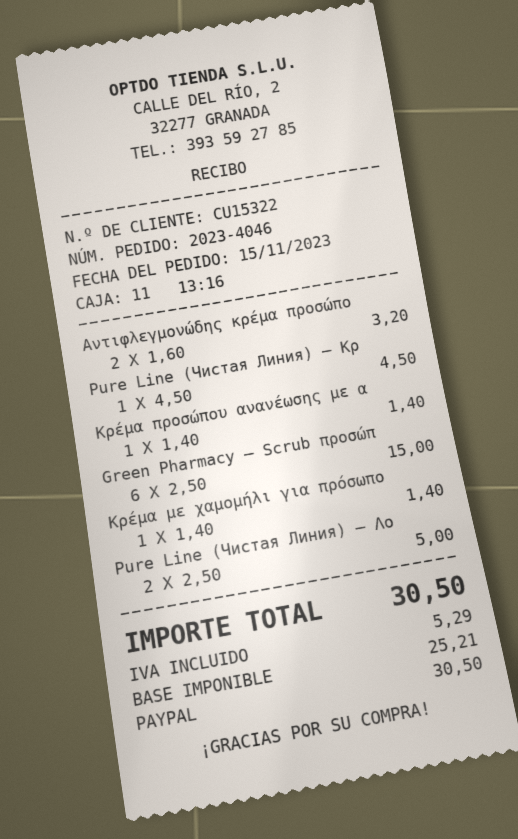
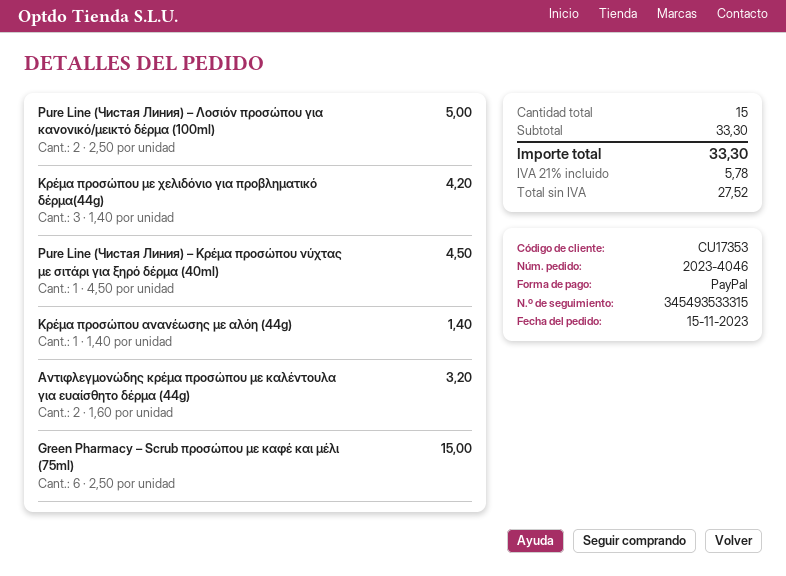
customer number: CU15322 -> CU17353
Κρέμα με χαμομήλι για πρόσωπο: 1 x 1.40 = 1.40 -> none
Κρέμα προσώπου με χελιδόνιο για προβληματικό δέρμα(44g): none -> 3 x 1.40 = 4.20
net: 25.21 -> 27.52
tax: 5.29 -> 5.78
total: 30.50 -> 33.30

